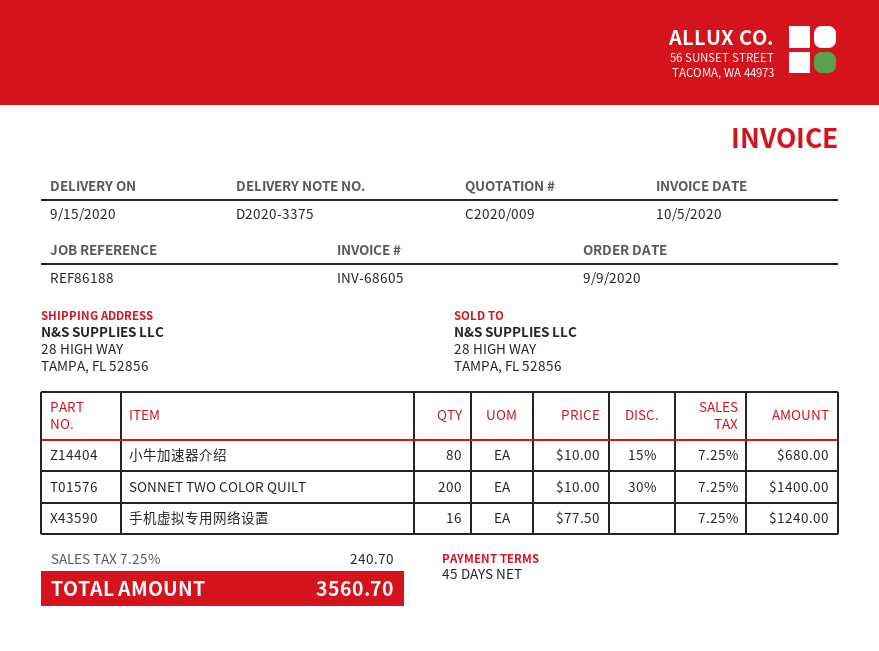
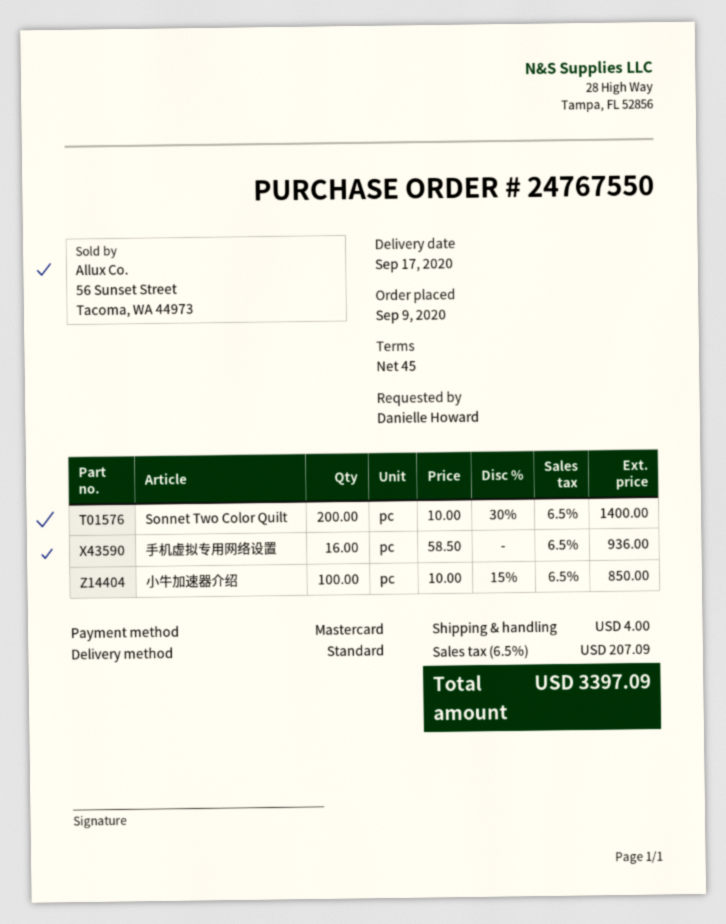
delivery date: 2020-09-15 -> 2020-09-17
小牛加速器介绍: 80 x 10.00 - 15% = 680.00 -> 100 x 10.00 - 15% = 850.00
手机虚拟专用网络设置: 16 x 77.50 = 1240.00 -> 16 x 58.50 = 936.00
shipping: none -> 4.00
tax: 7.25% = 240.70 -> 6.5% = 207.09
total: 3560.70 -> 3397.09

